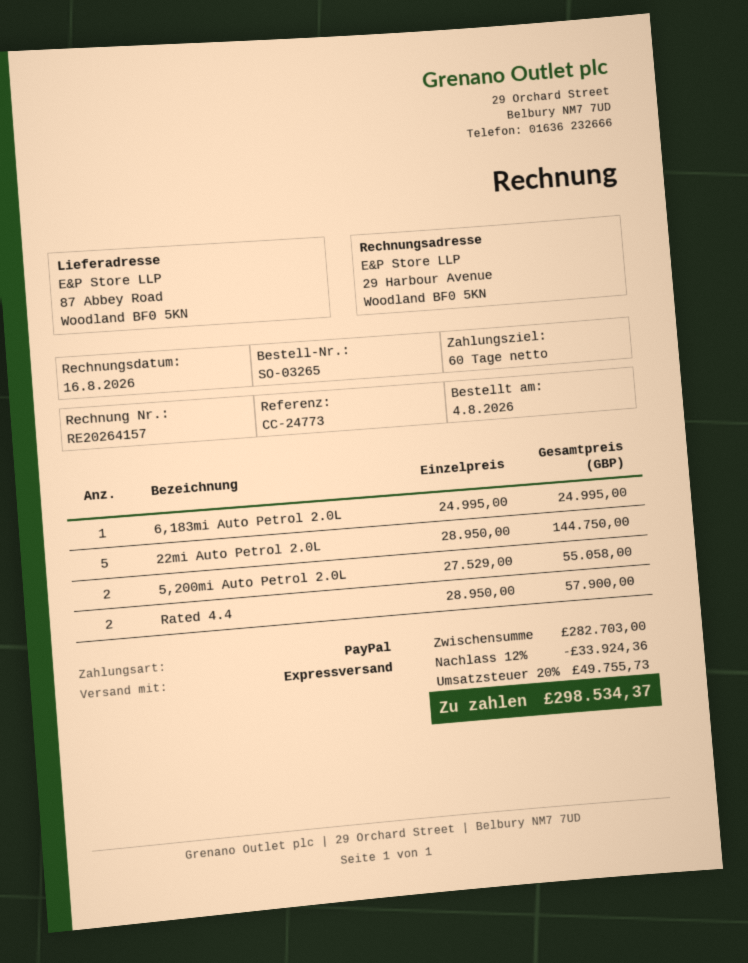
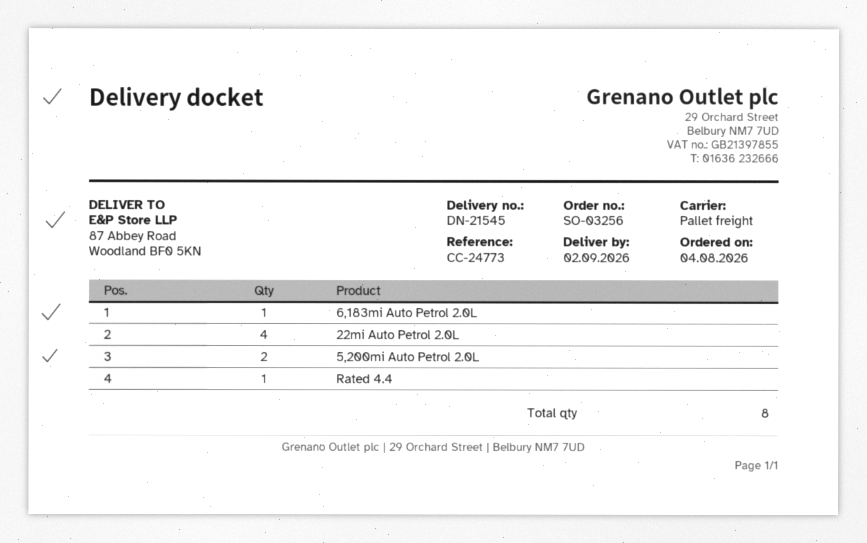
order number: SO-03265 -> SO-03256
shipping method: express -> pallet freight
22mi Auto Petrol 2.0L: 5 -> 4
Rated 4.4: 2 -> 1

